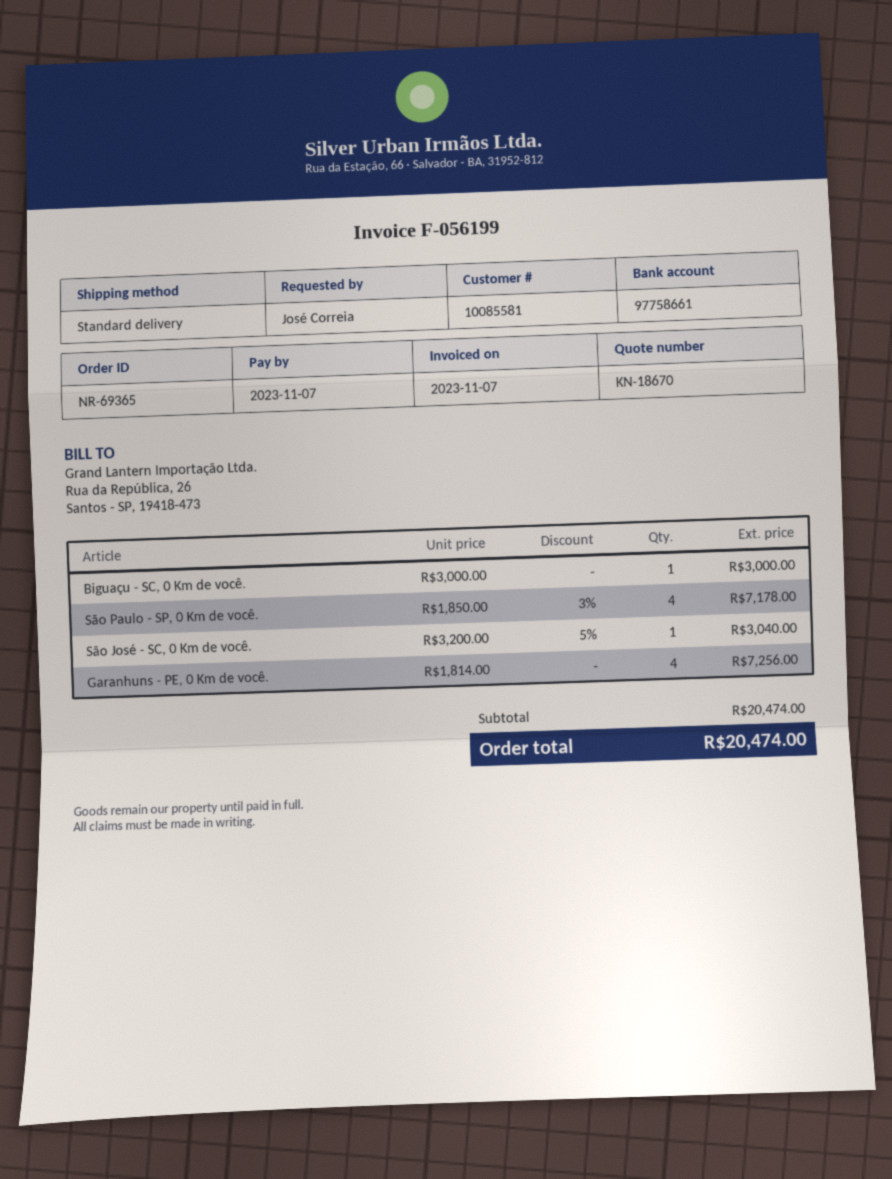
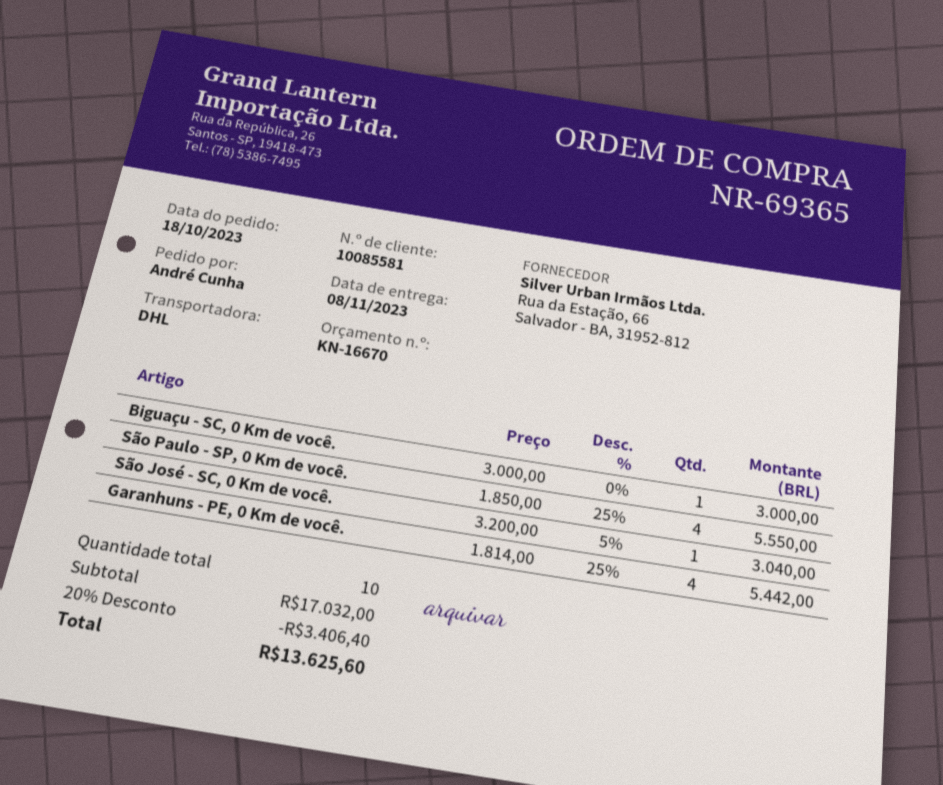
quote number: KN-18670 -> KN-16670
ordered by: José Correia -> André Cunha
shipping method: standard -> DHL
São Paulo - SP, 0 Km de você.: 4 x 1850.00 - 3% = 7178.00 -> 4 x 1850.00 - 25% = 5550.00
Garanhuns - PE, 0 Km de você.: 4 x 1814.00 = 7256.00 -> 4 x 1814.00 - 25% = 5442.00
subtotal: 20474.00 -> 17032.00
discount: none -> 20% = 3406.40
total: 20474.00 -> 13625.60

